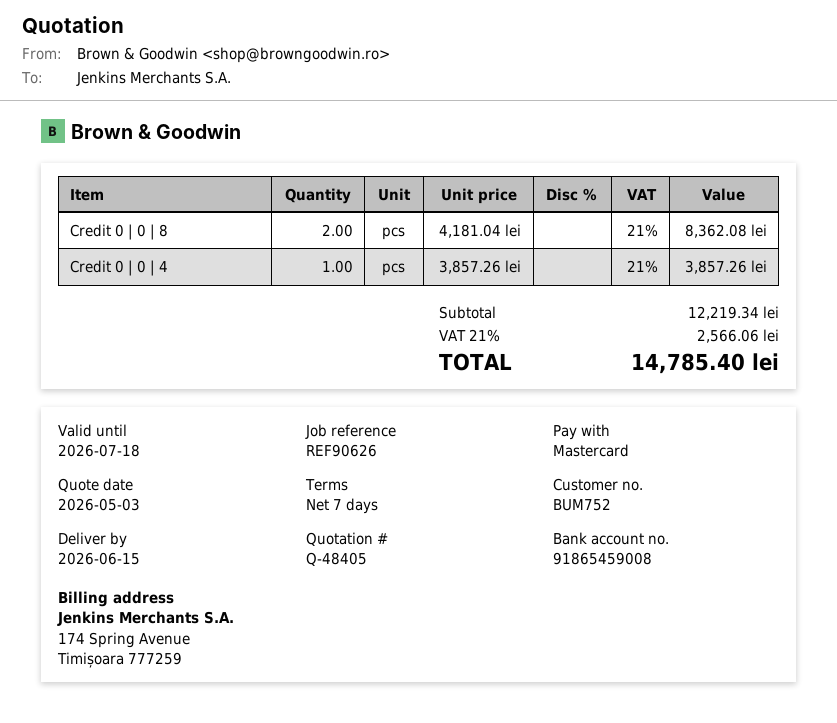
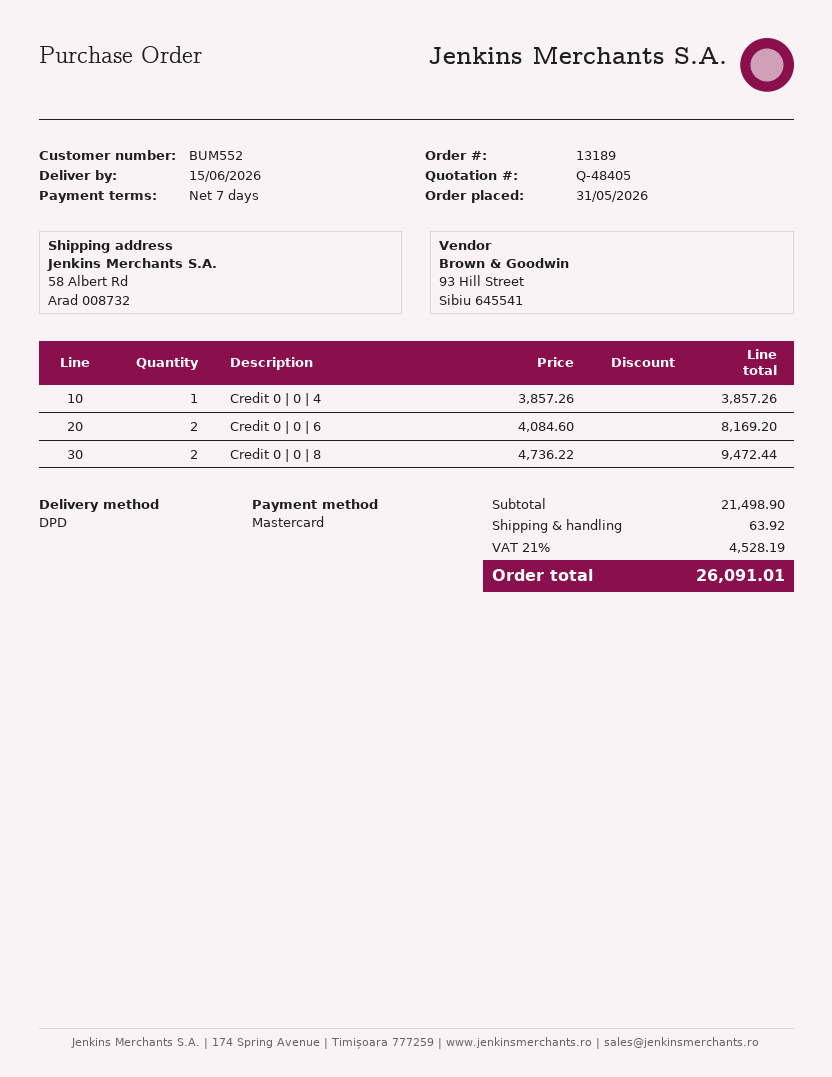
customer number: BUM752 -> BUM552
Credit 0 | 0 | 8: 2 x 4181.04 = 8362.08 -> 2 x 4736.22 = 9472.44
Credit 0 | 0 | 6: none -> 2 x 4084.60 = 8169.20
subtotal: 12219.34 -> 21498.90
shipping: none -> 63.92
tax: 21% = 2566.06 -> 21% = 4528.19
total: 14785.40 -> 26091.01

